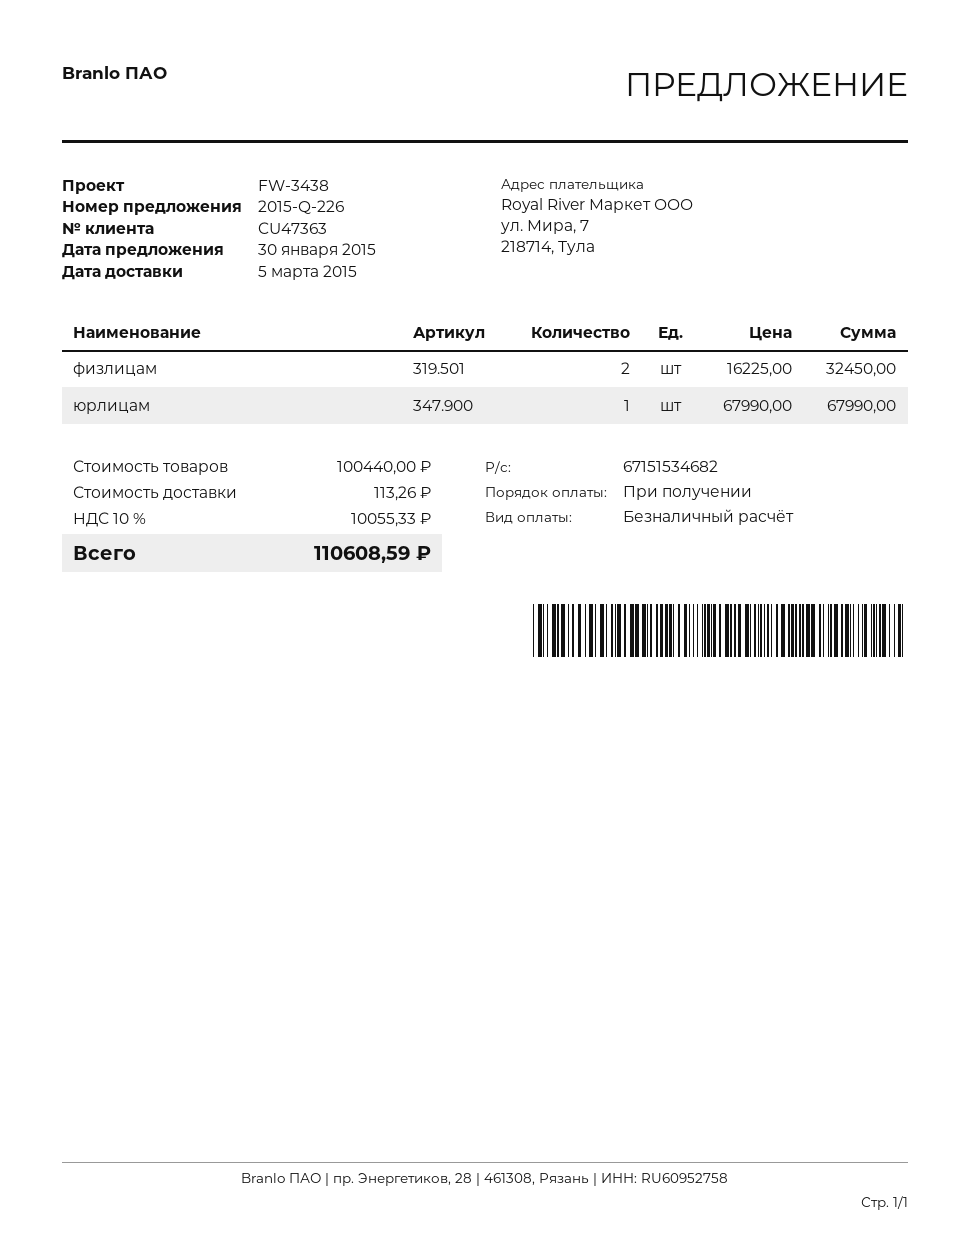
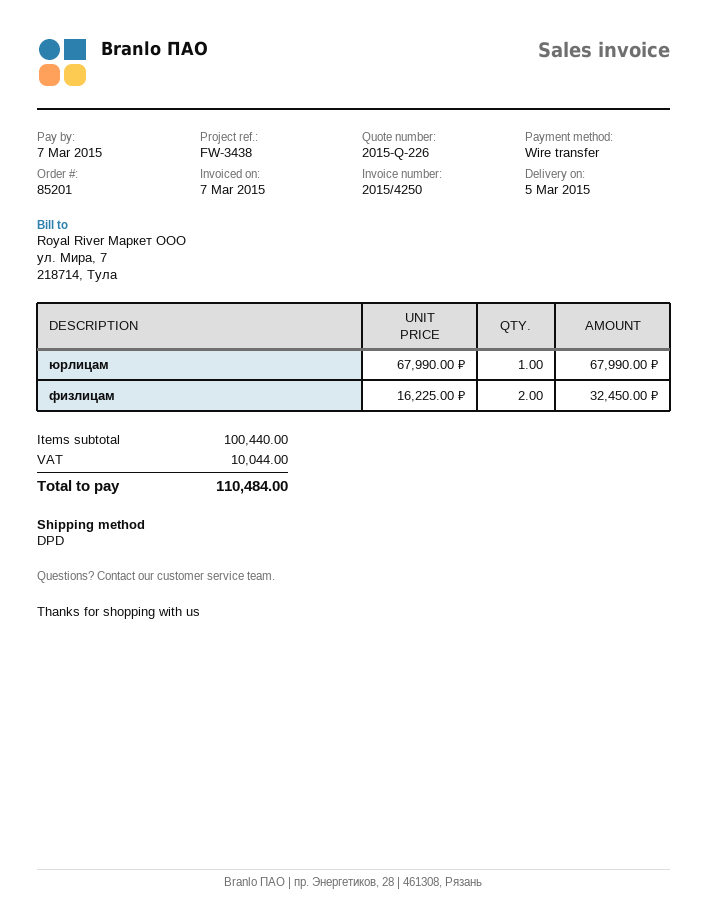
shipping: 113.26 -> none
tax: 10055.33 -> 10044.00
total: 110608.59 -> 110484.00

